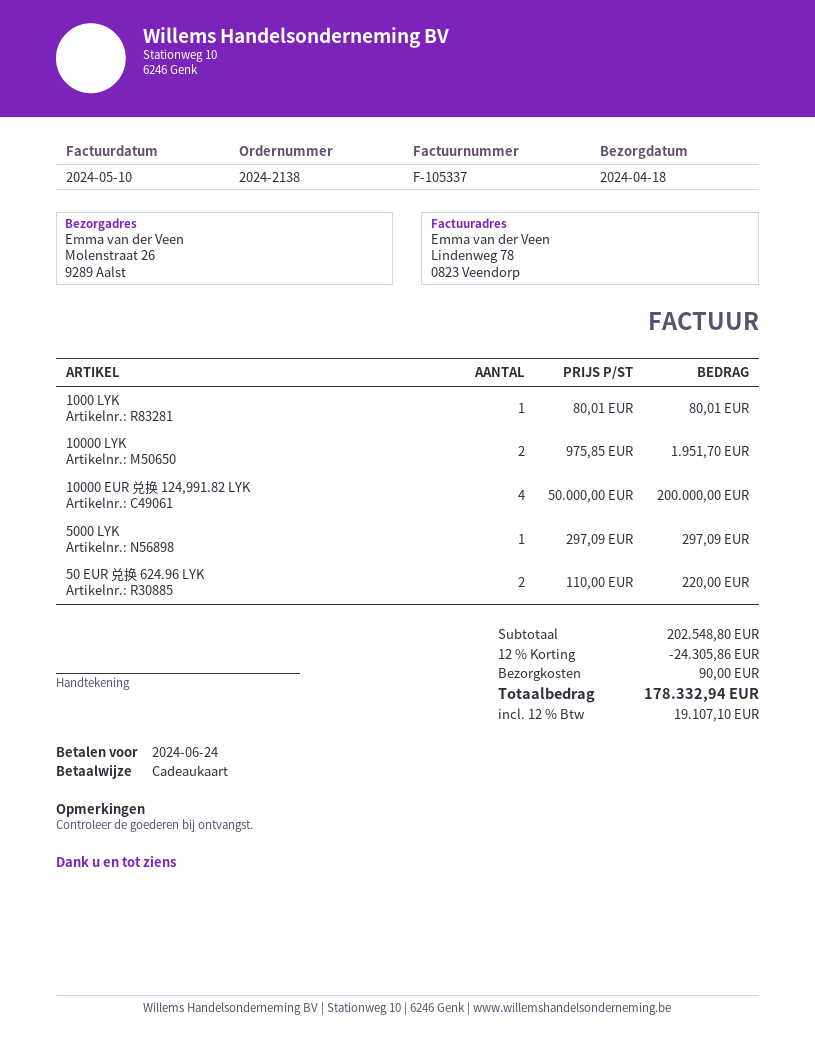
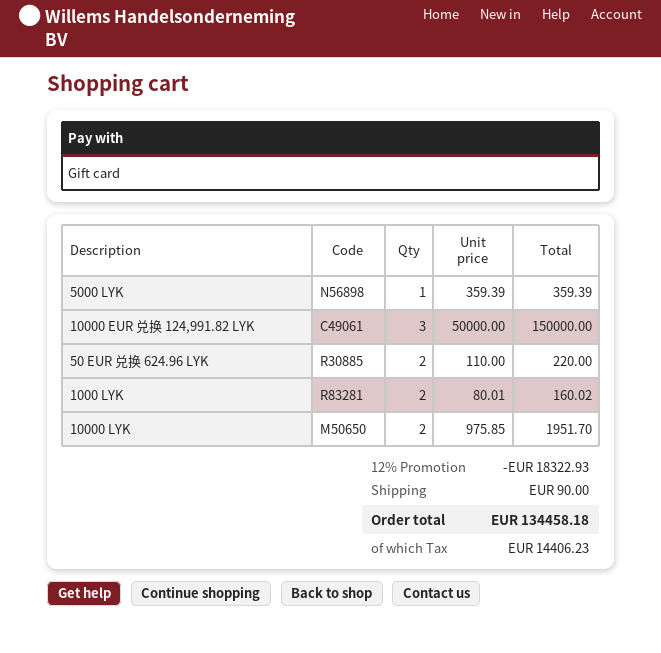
1000 LYK: 1 x 80.01 = 80.01 -> 2 x 80.01 = 160.02
10000 EUR 兑换 124,991.82 LYK: 4 x 50000.00 = 200000.00 -> 3 x 50000.00 = 150000.00
5000 LYK: 1 x 297.09 = 297.09 -> 1 x 359.39 = 359.39
discount: 12% = 24305.86 -> 12% = 18322.93
tax: 19107.10 -> 14406.23
total: 178332.94 -> 134458.18

